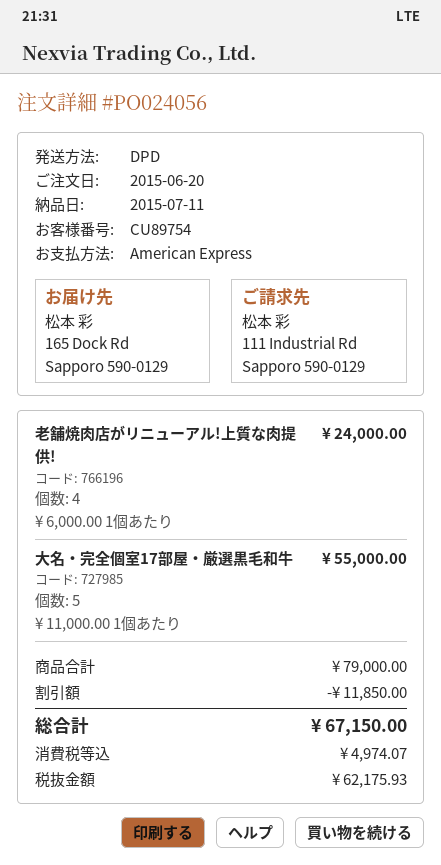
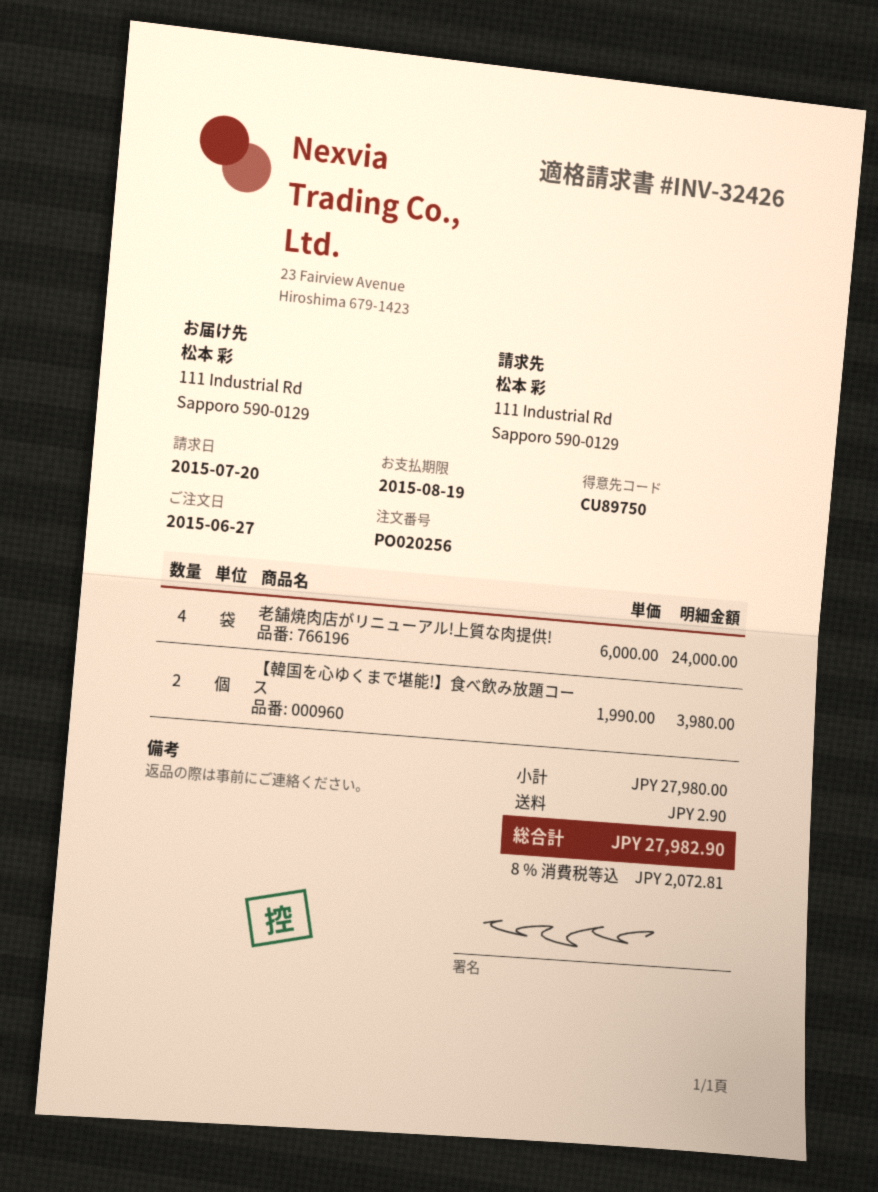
order number: PO024056 -> PO020256
order date: 2015-06-20 -> 2015-06-27
customer number: CU89754 -> CU89750
ship to: 165 Dock Rd, Sapporo 590-0129 -> 111 Industrial Rd, Sapporo 590-0129
大名・完全個室17部屋・厳選黒毛和牛: 5 x 11000.00 = 55000.00 -> none
【韓国を心ゆくまで堪能!】食べ飲み放題コース: none -> 2 x 1990.00 = 3980.00
subtotal: 79000.00 -> 27980.00
discount: 11850.00 -> none
shipping: none -> 2.90
tax: 4974.07 -> 2072.81
total: 67150.00 -> 27982.90

